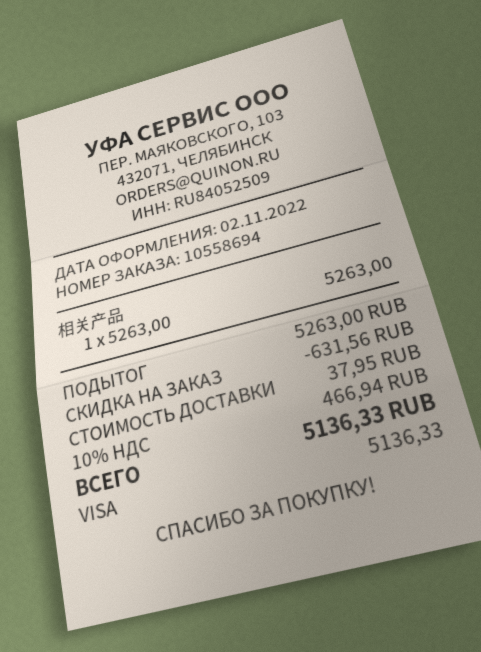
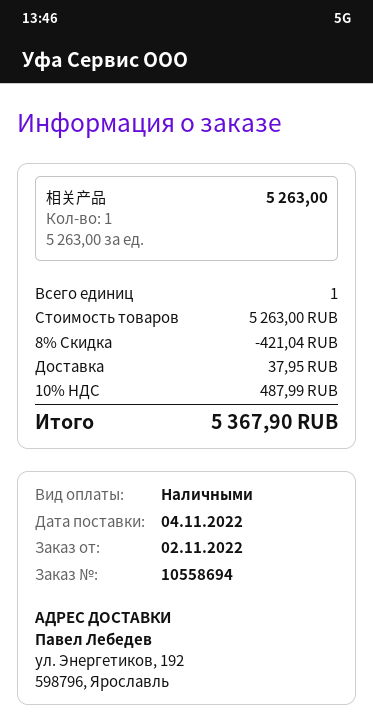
payment method: Visa -> cash
discount: 631.56 -> 421.04
tax: 10% = 466.94 -> 10% = 487.99
total: 5136.33 -> 5367.90

